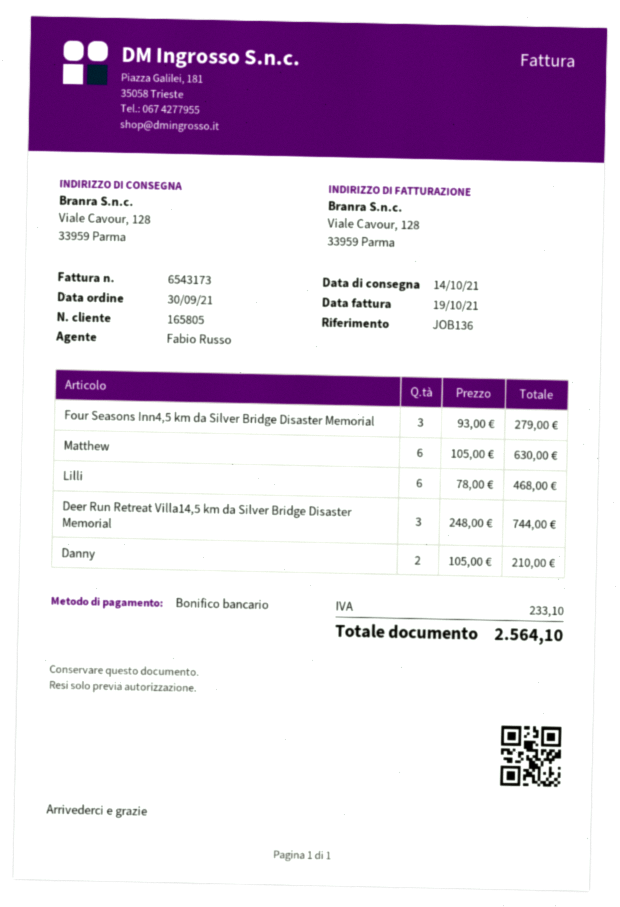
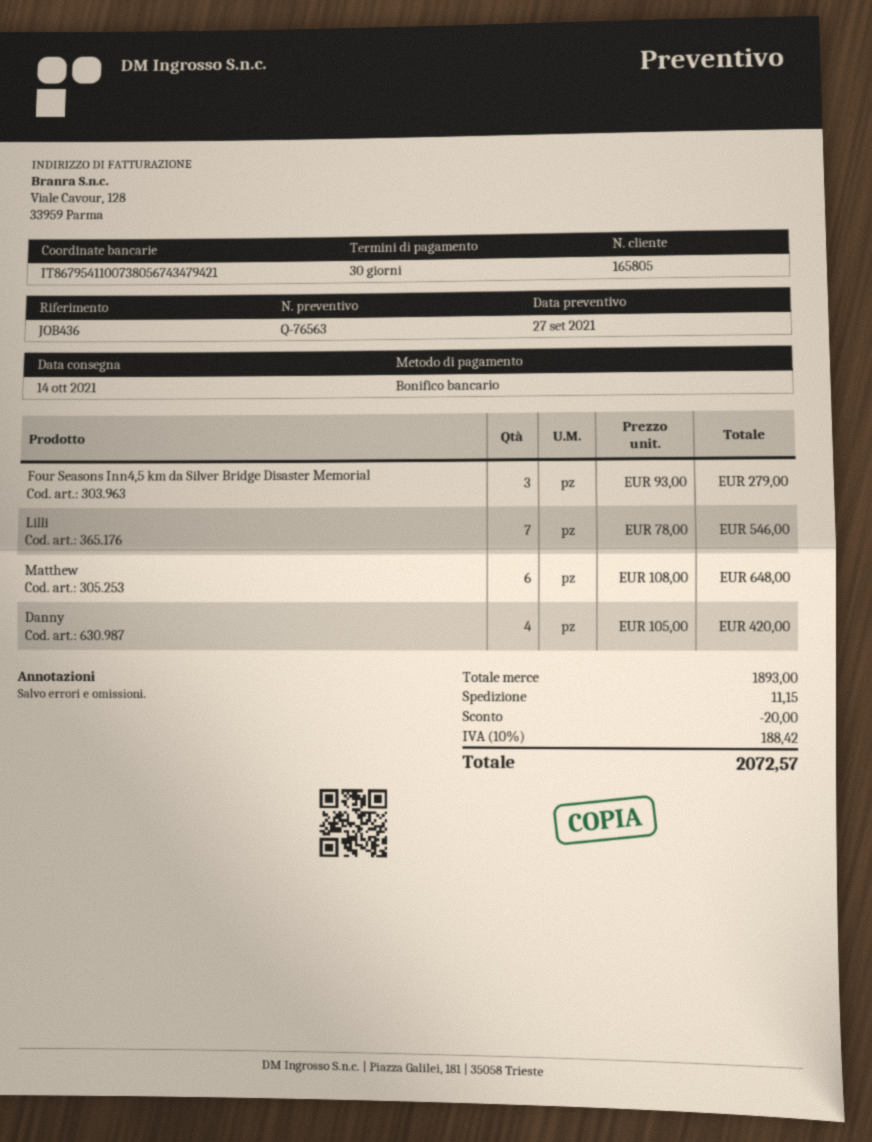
reference: JOB136 -> JOB436
Matthew: 6 x 105.00 = 630.00 -> 6 x 108.00 = 648.00
Lilli: 6 x 78.00 = 468.00 -> 7 x 78.00 = 546.00
Deer Run Retreat Villa14,5 km da Silver Bridge Disaster Memorial: 3 x 248.00 = 744.00 -> none
Danny: 2 x 105.00 = 210.00 -> 4 x 105.00 = 420.00
discount: none -> 20.00
shipping: none -> 11.15
tax: 233.10 -> 188.42
total: 2564.10 -> 2072.57

